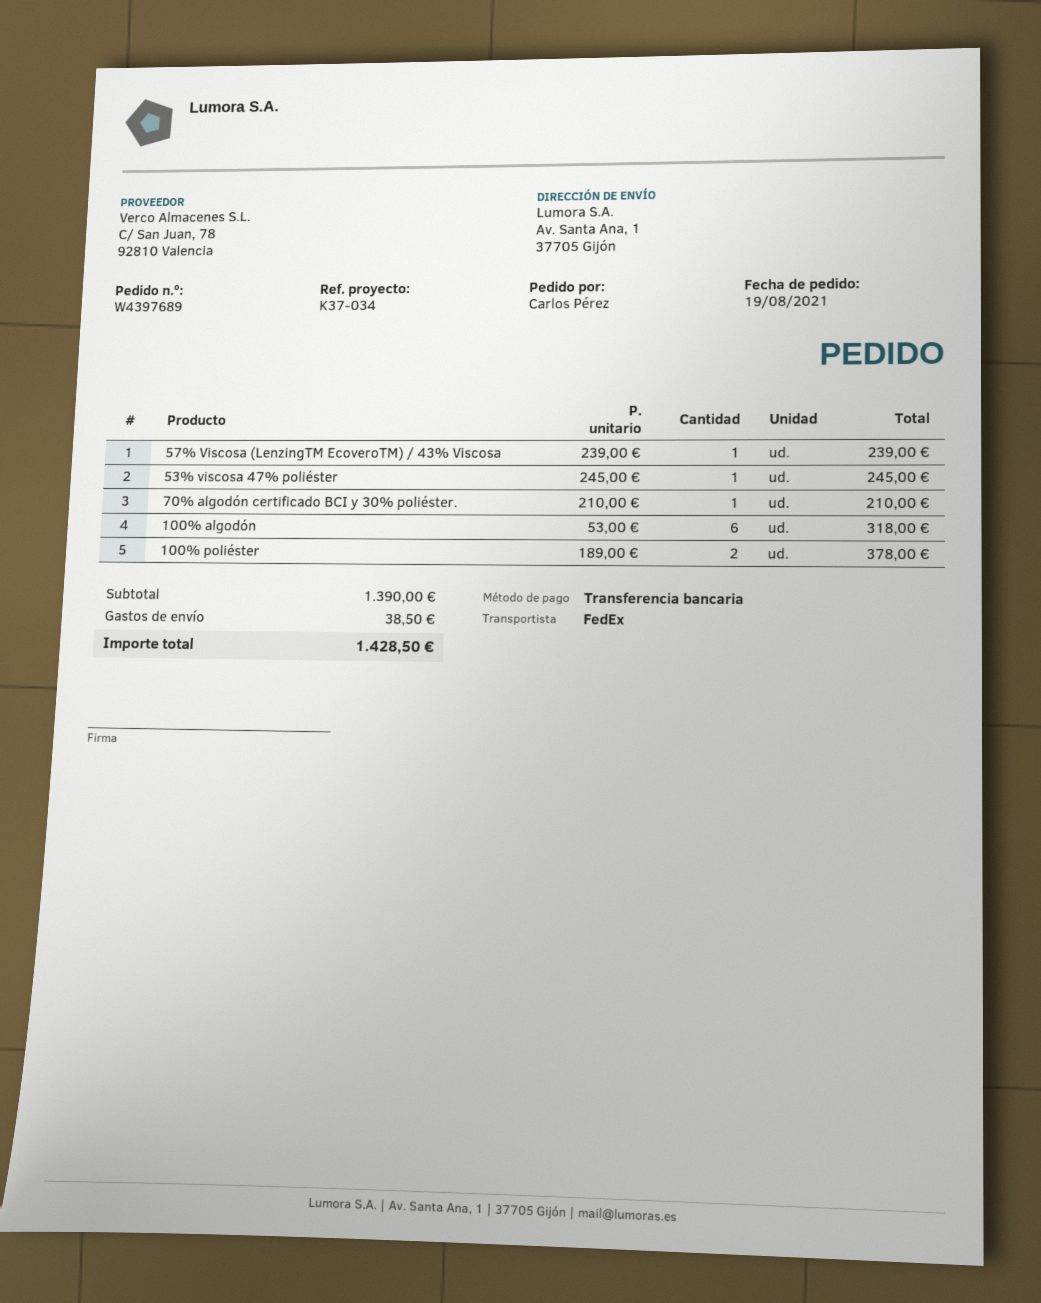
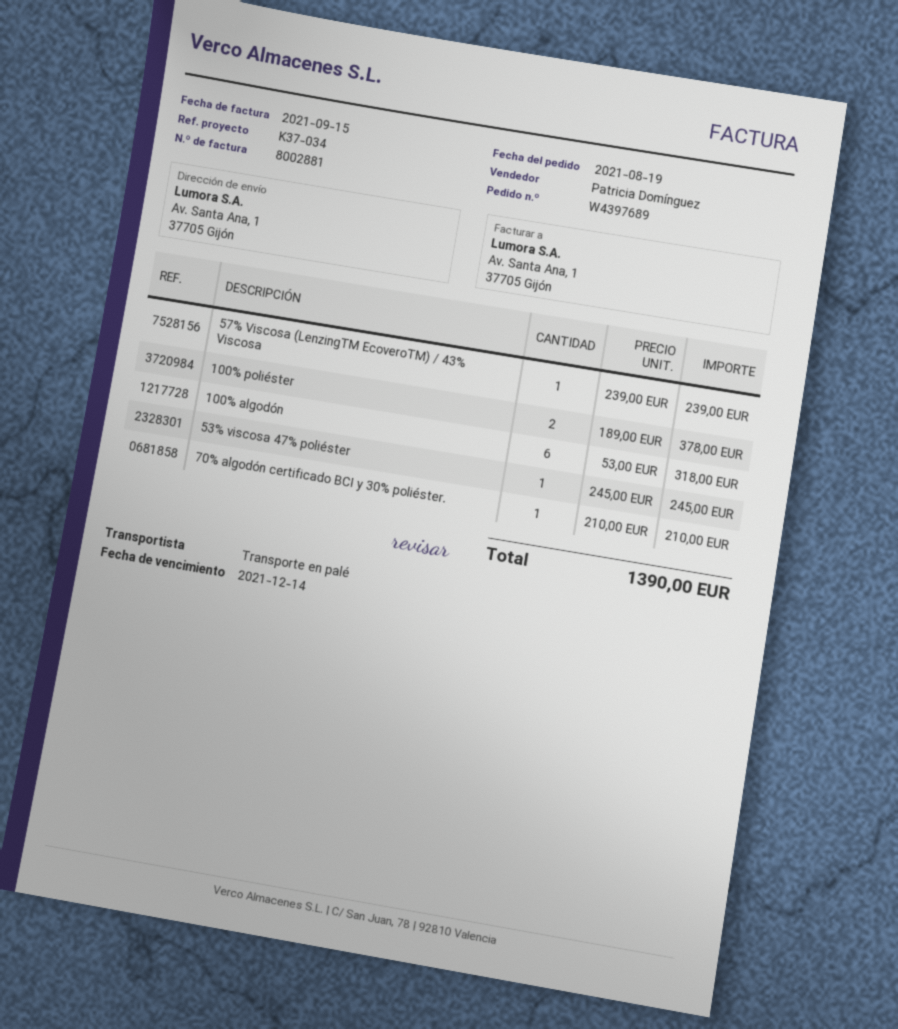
shipping method: FedEx -> pallet freight
shipping: 38.50 -> none
total: 1428.50 -> 1390.00

